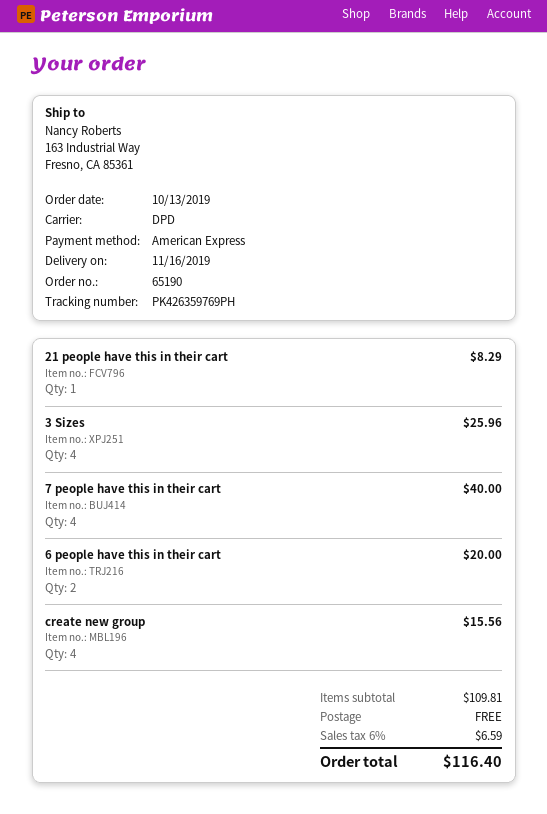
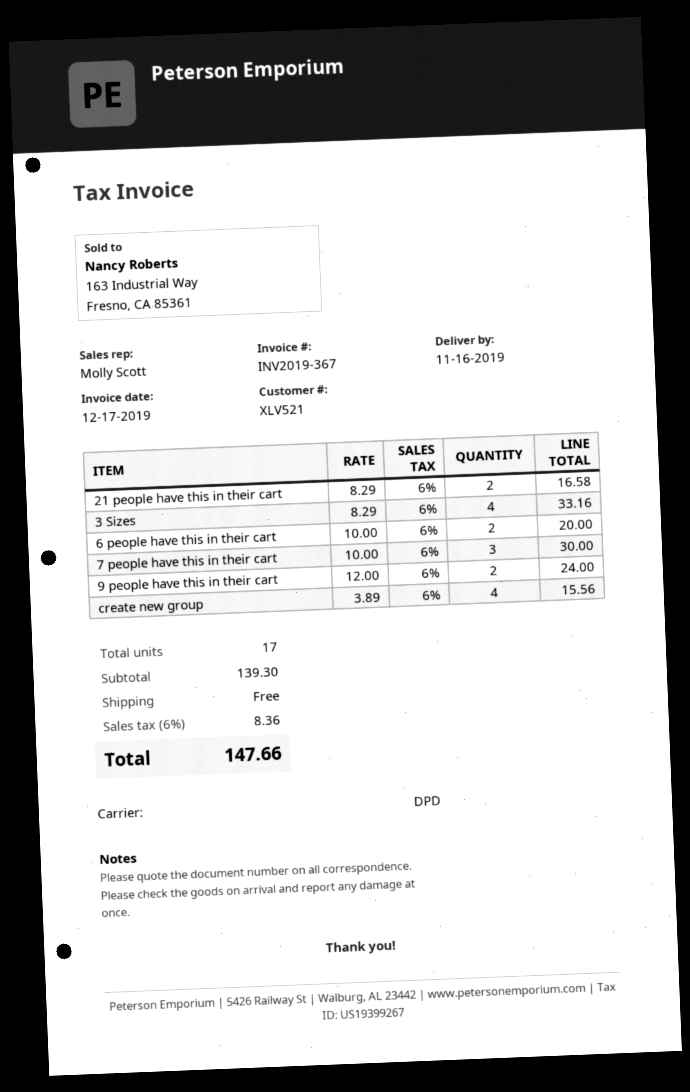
21 people have this in their cart: 1 for 8.29 -> 2 for 16.58
3 Sizes: 4 for 25.96 -> 4 for 33.16
7 people have this in their cart: 4 for 40.00 -> 3 for 30.00
9 people have this in their cart: none -> 2 for 24.00
subtotal: 109.81 -> 139.30
tax: 6% = 6.59 -> 6% = 8.36
total: 116.40 -> 147.66

